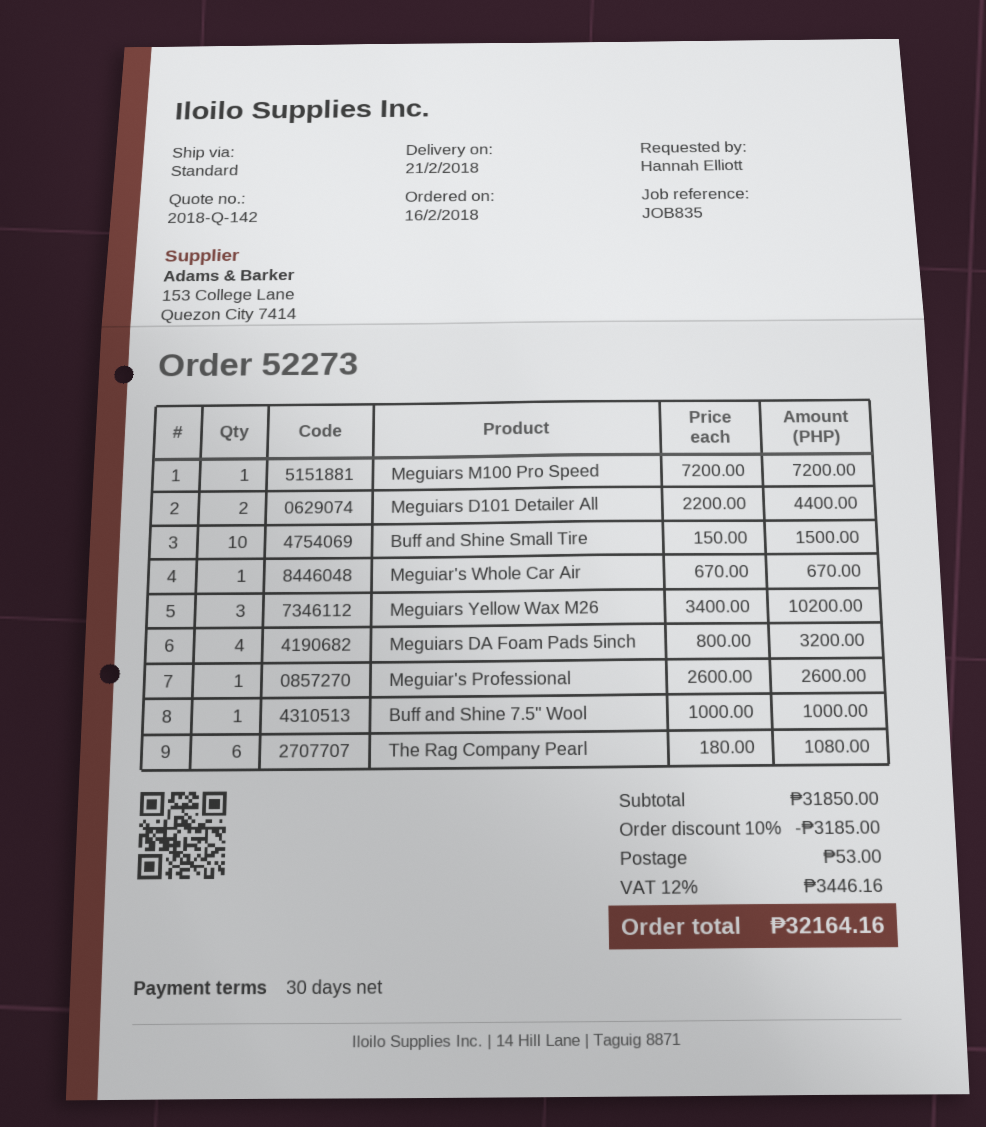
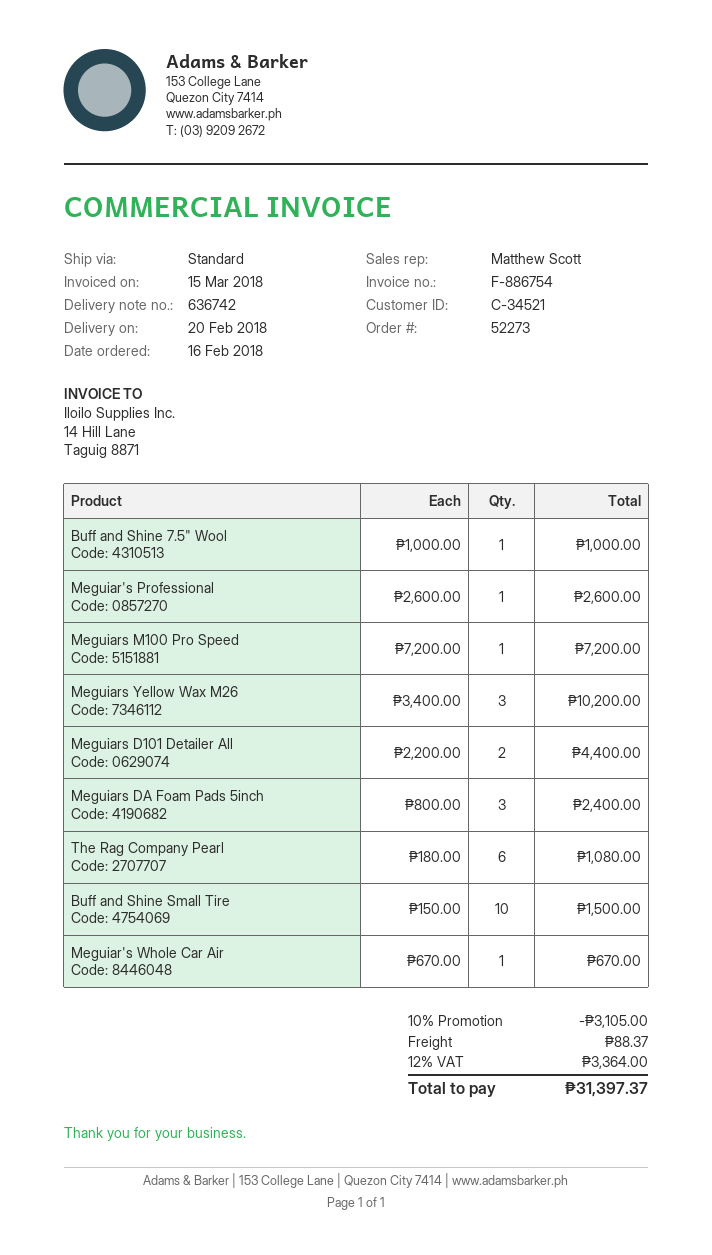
delivery date: 2018-02-21 -> 2018-02-20
Meguiars DA Foam Pads 5inch: 4 x 800.00 = 3200.00 -> 3 x 800.00 = 2400.00
discount: 10% = 3185.00 -> 10% = 3105.00
shipping: 53.00 -> 88.37
tax: 12% = 3446.16 -> 12% = 3364.00
total: 32164.16 -> 31397.37

